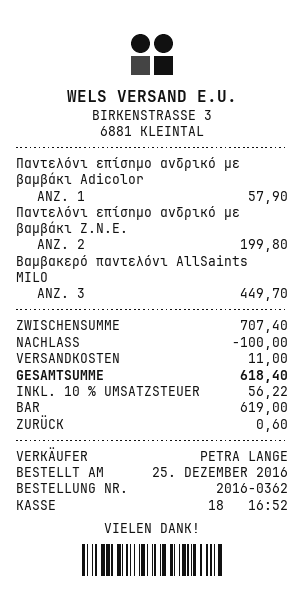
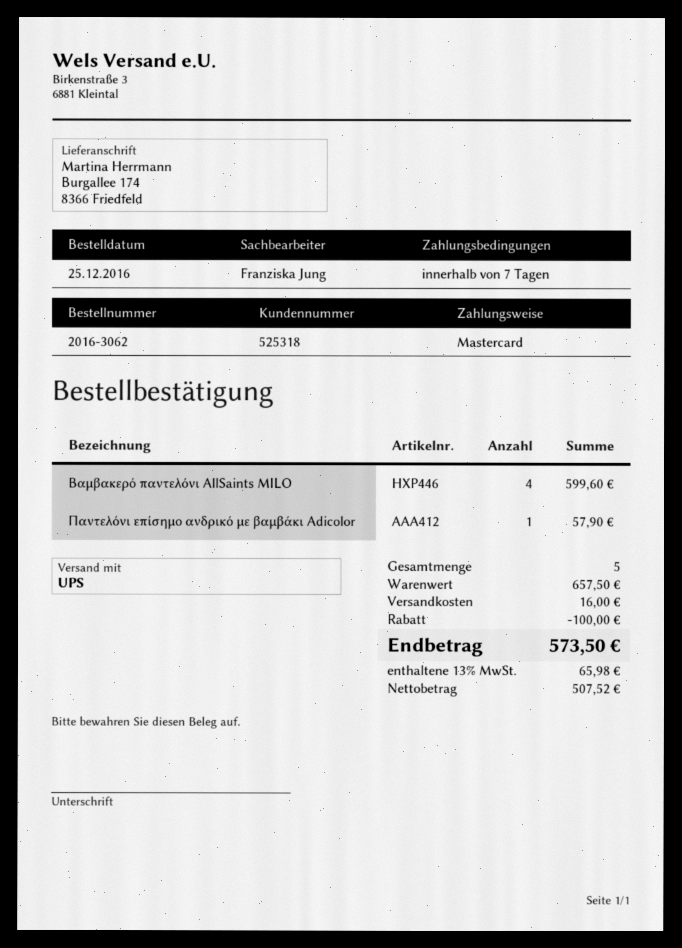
order number: 2016-0362 -> 2016-3062
sales rep: PETRA LANGE -> Franziska Jung
payment method: cash -> Mastercard
Παντελόνι επίσημο ανδρικό με βαμβάκι Z.N.E.: 2 for 199.80 -> none
Βαμβακερό παντελόνι AllSaints MILO: 3 for 449.70 -> 4 for 599.60
subtotal: 707.40 -> 657.50
shipping: 11.00 -> 16.00
tax: 10% = 56.22 -> 13% = 65.98
total: 618.40 -> 573.50

